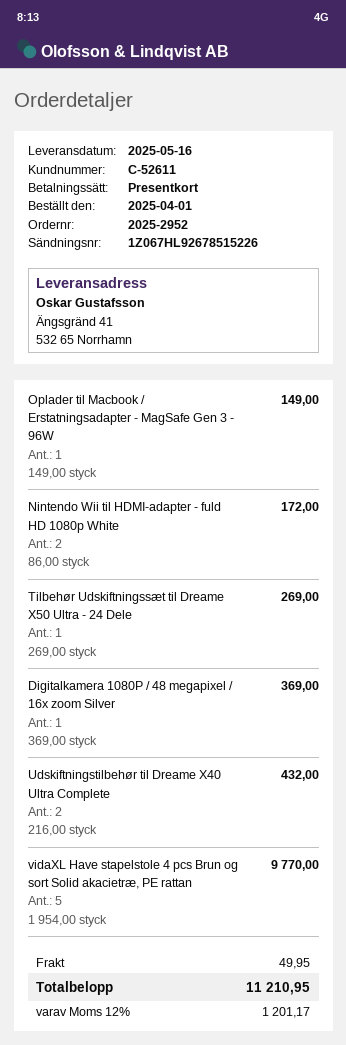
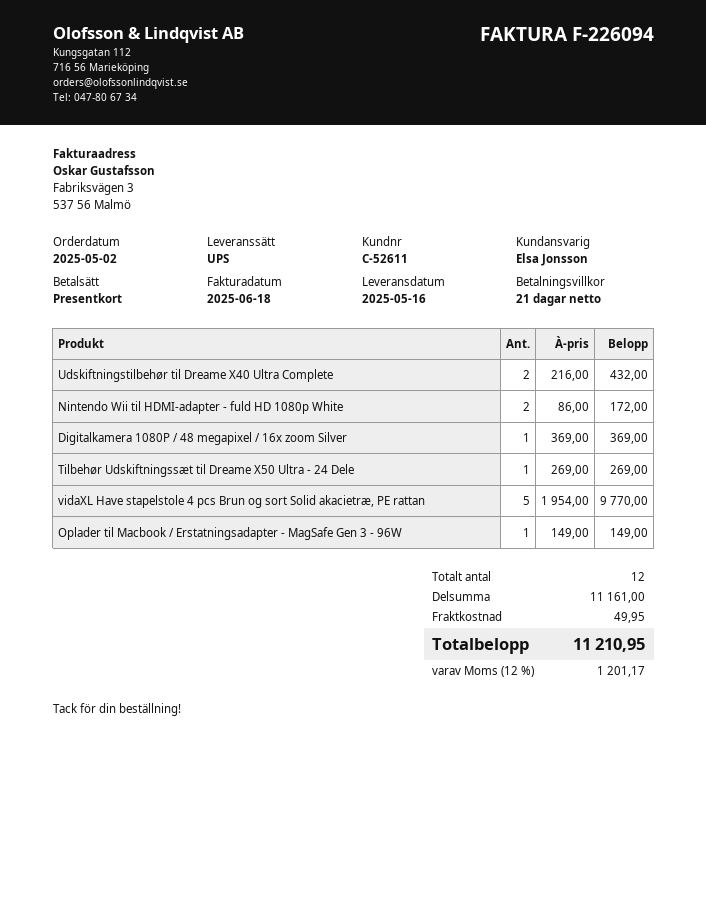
order date: 2025-04-01 -> 2025-05-02

